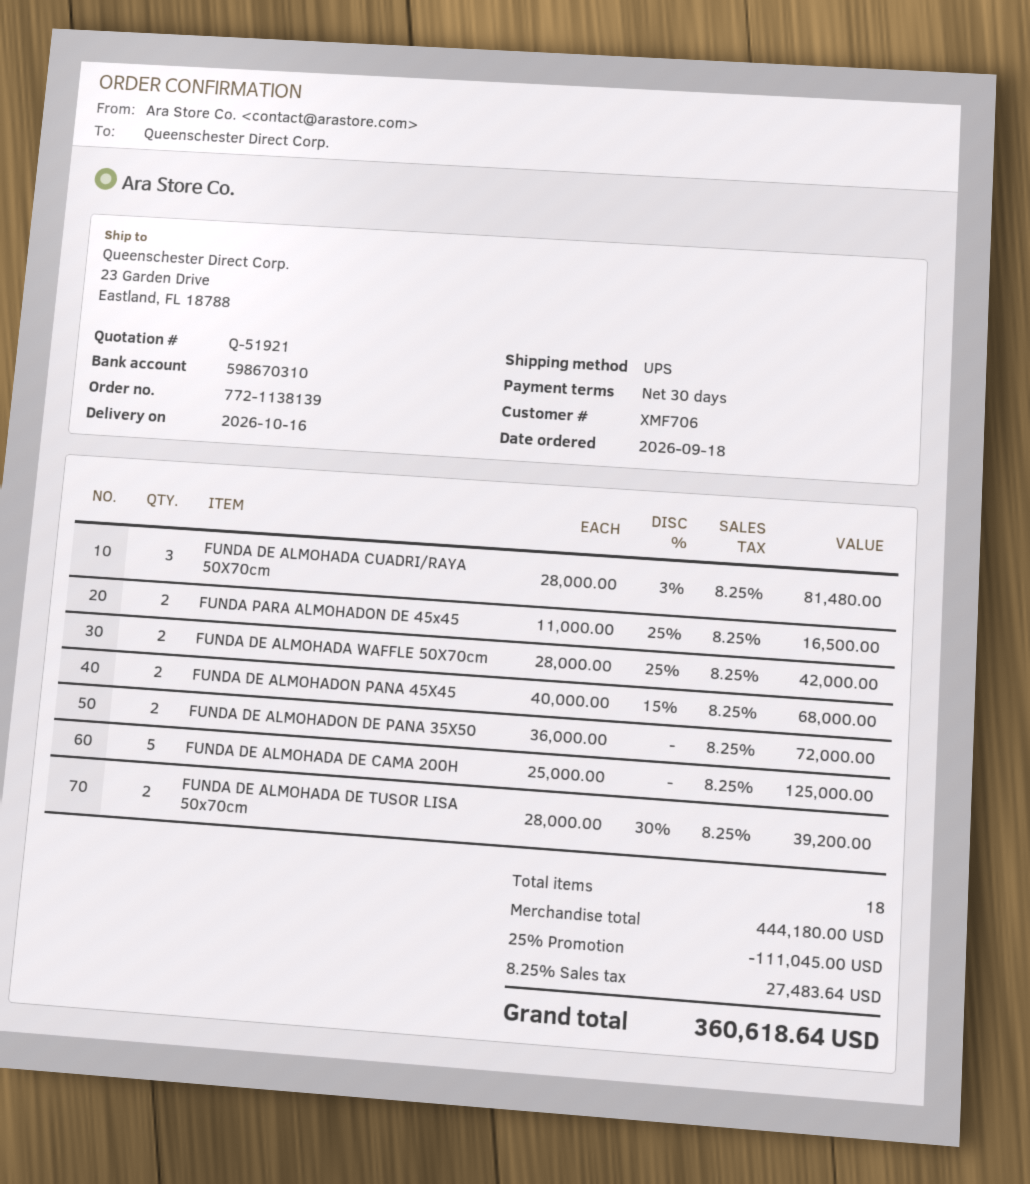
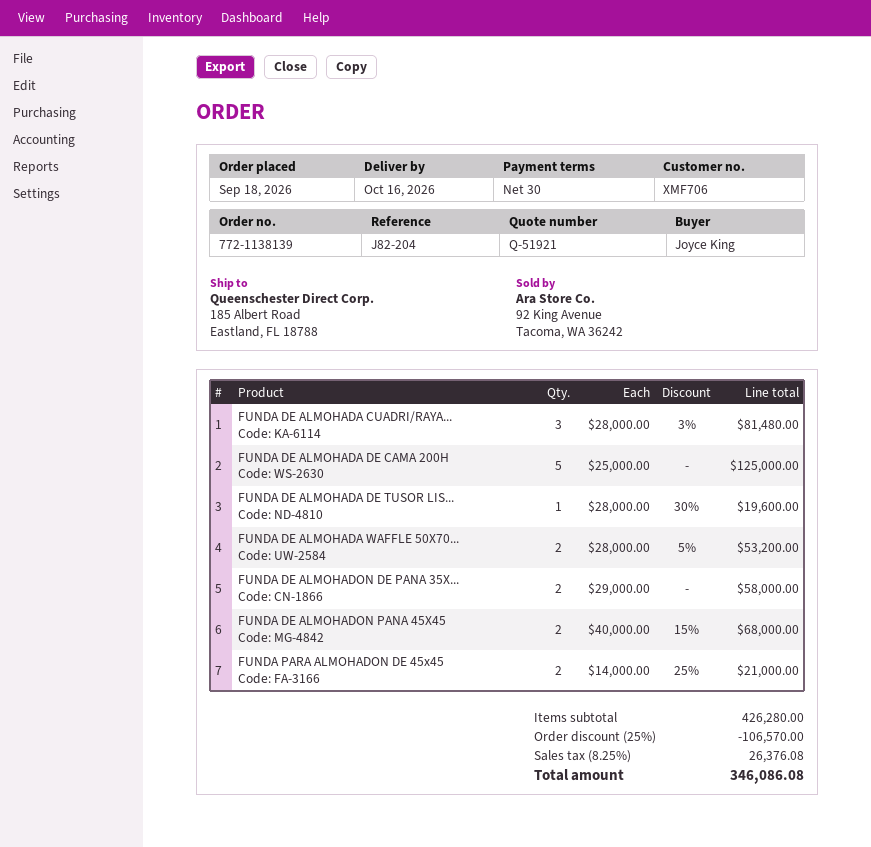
ship to: 23 Garden Drive, Eastland, FL 18788 -> 185 Albert Road, Eastland, FL 18788
FUNDA PARA ALMOHADON DE 45x45: 2 x 11000.00 - 25% = 16500.00 -> 2 x 14000.00 - 25% = 21000.00
FUNDA DE ALMOHADA WAFFLE 50X70cm: 2 x 28000.00 - 25% = 42000.00 -> 2 x 28000.00 - 5% = 53200.00
FUNDA DE ALMOHADON DE PANA 35X50: 2 x 36000.00 = 72000.00 -> 2 x 29000.00 = 58000.00
FUNDA DE ALMOHADA DE TUSOR LISA 50x70cm: 2 x 28000.00 - 30% = 39200.00 -> 1 x 28000.00 - 30% = 19600.00
subtotal: 444180.00 -> 426280.00
discount: 25% = 111045.00 -> 25% = 106570.00
tax: 8.25% = 27483.64 -> 8.25% = 26376.08
total: 360618.64 -> 346086.08

